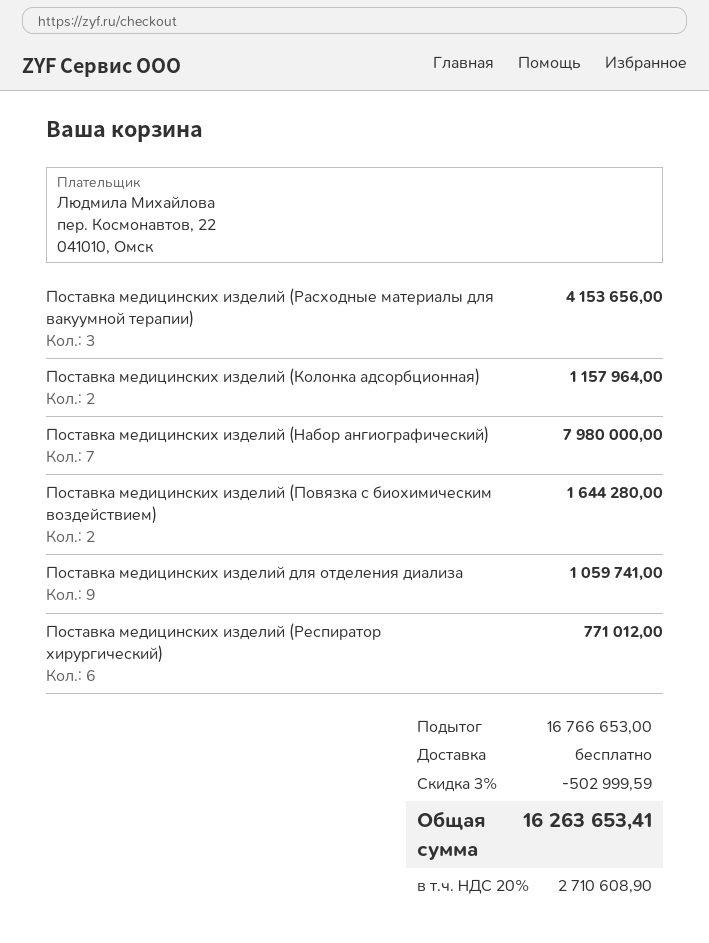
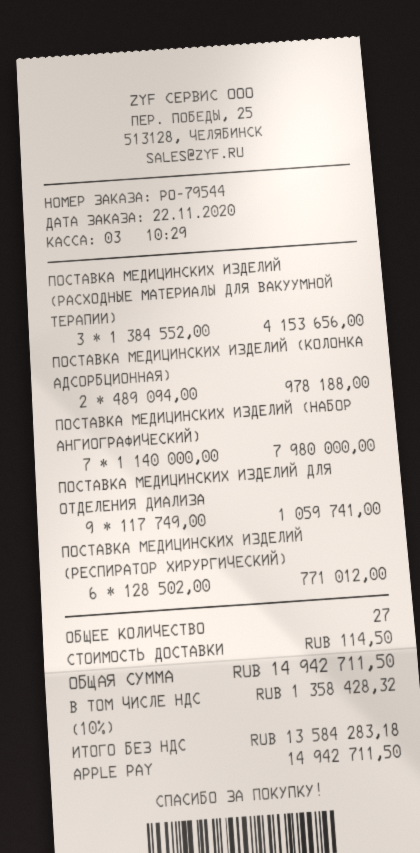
Поставка медицинских изделий (Колонка адсорбционная): 2 for 1157964.00 -> 2 for 978188.00
Поставка медицинских изделий (Повязка с биохимическим воздействием): 2 for 1644280.00 -> none
discount: 3% = 502999.59 -> none
shipping: 0.00 -> 114.50
tax: 20% = 2710608.90 -> 10% = 1358428.32
total: 16263653.41 -> 14942711.50

